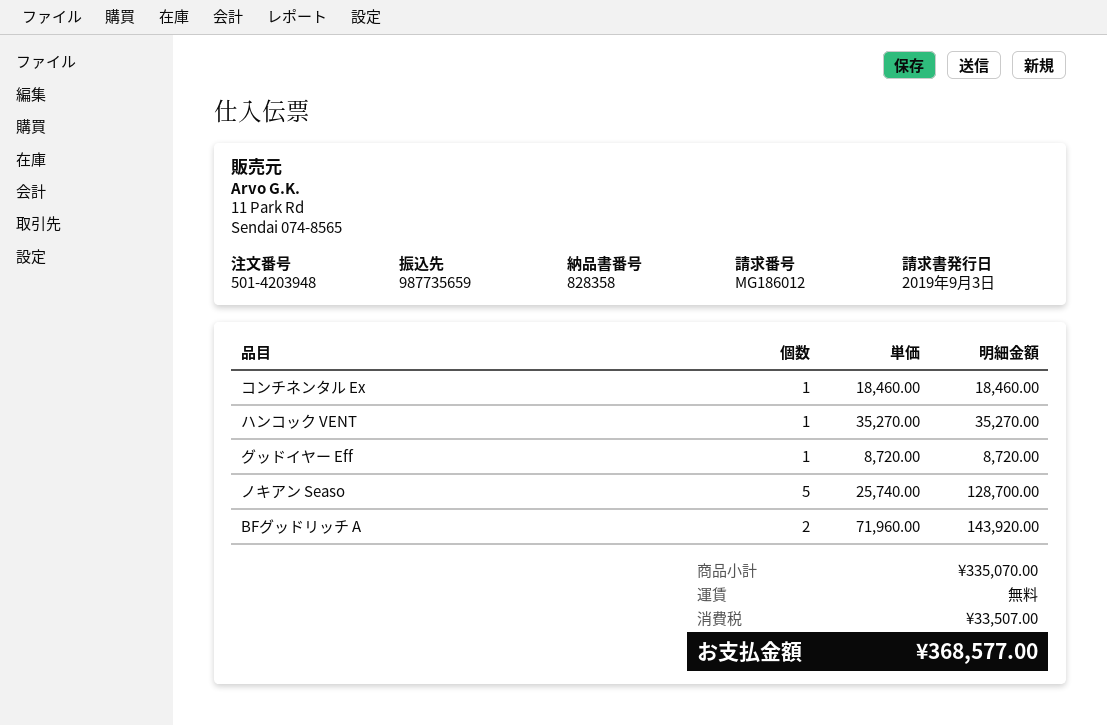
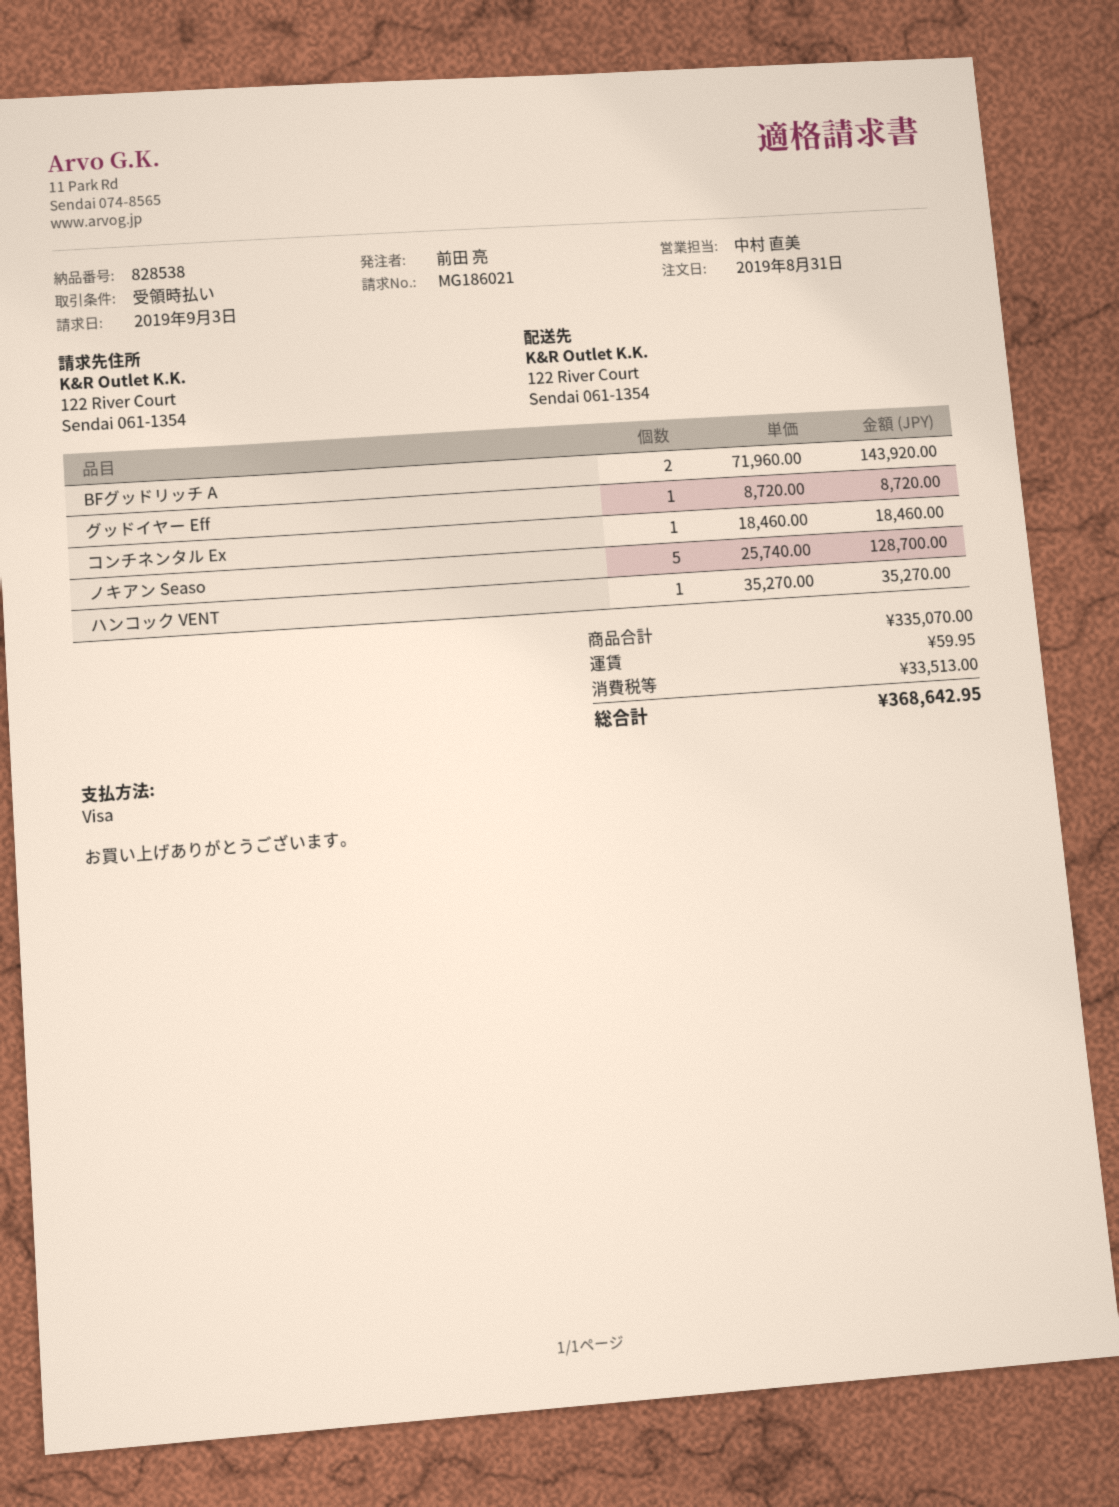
delivery note number: 828358 -> 828538
invoice number: MG186012 -> MG186021
shipping: 0.00 -> 59.95
tax: 33507.00 -> 33513.00
total: 368577.00 -> 368642.95

